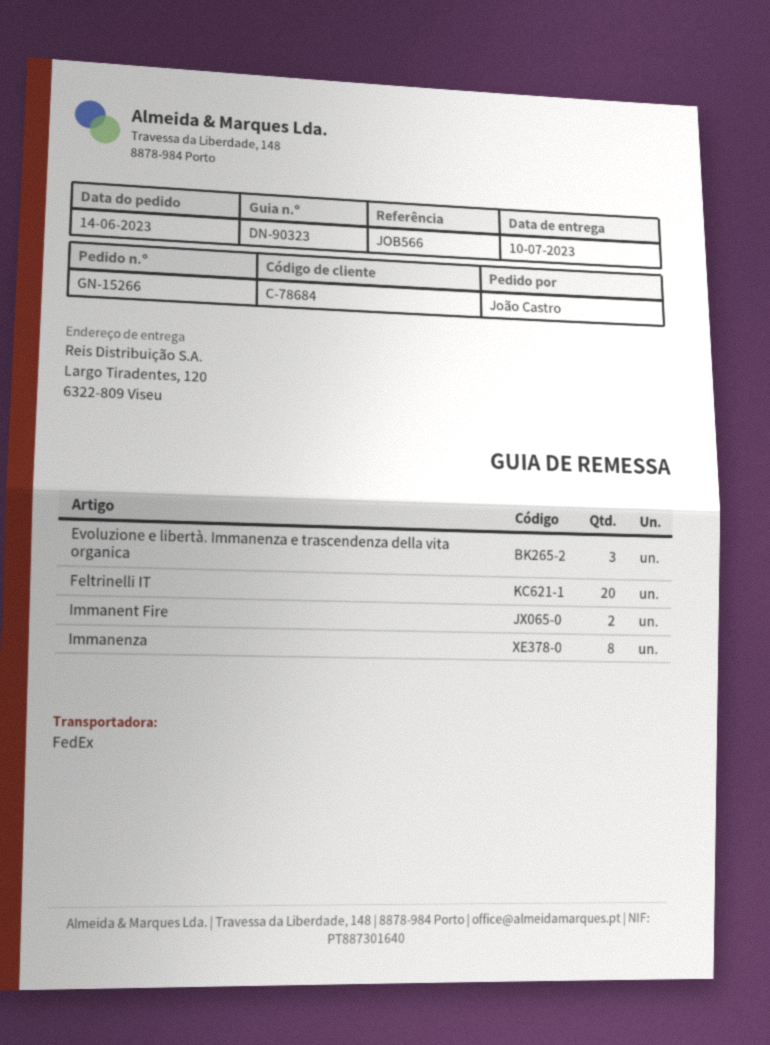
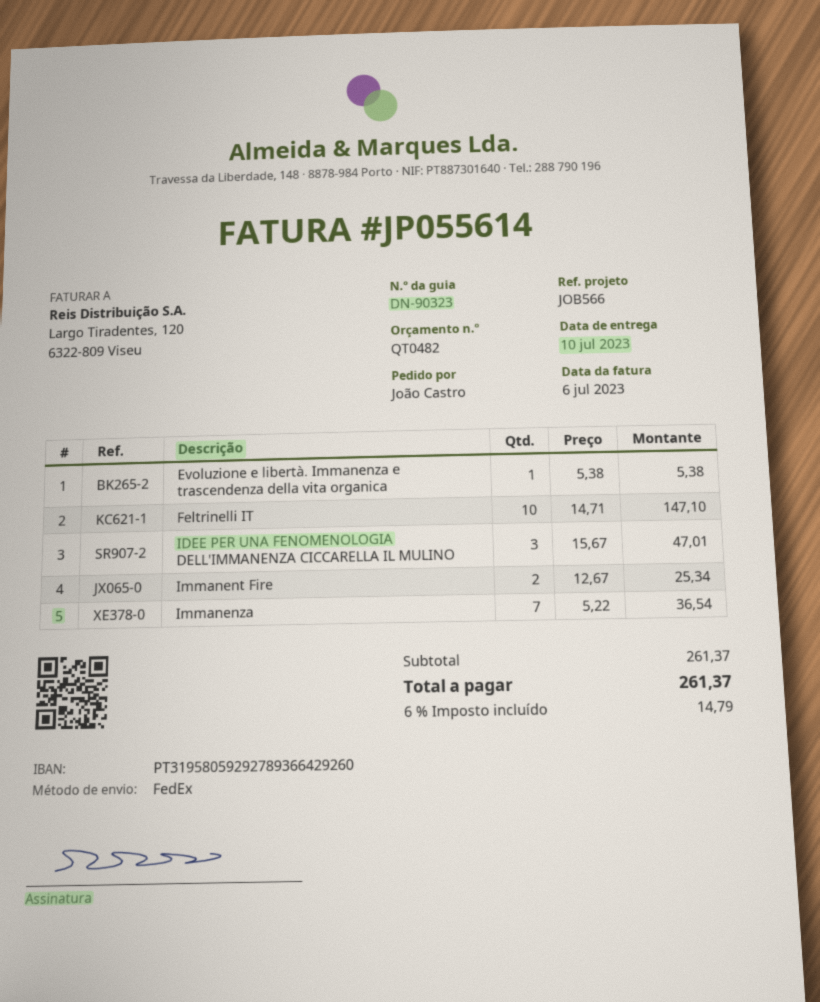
Evoluzione e libertà. Immanenza e trascendenza della vita organica: 3 -> 1
Feltrinelli IT: 20 -> 10
Immanenza: 8 -> 7
IDEE PER UNA FENOMENOLOGIA DELL'IMMANENZA CICCARELLA IL MULINO: none -> 3

